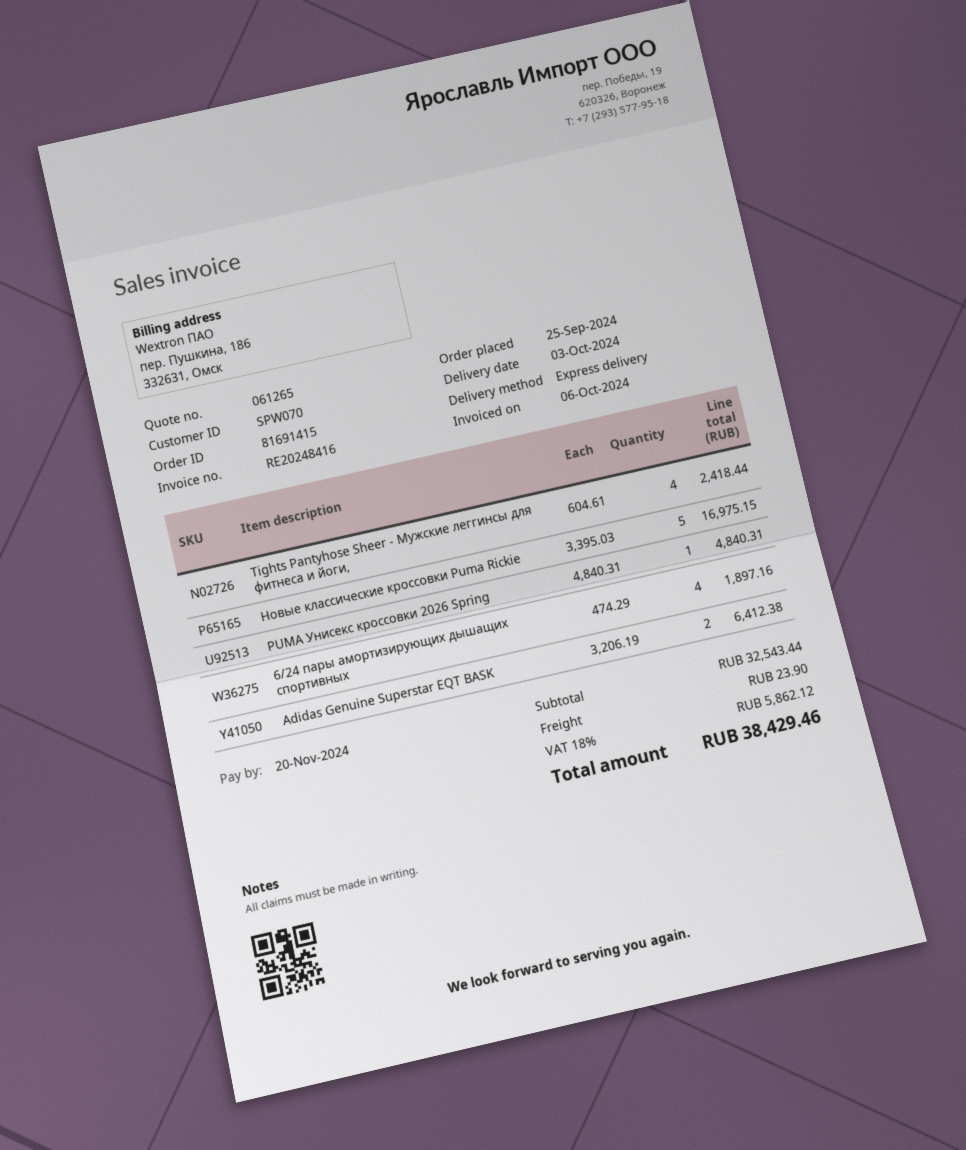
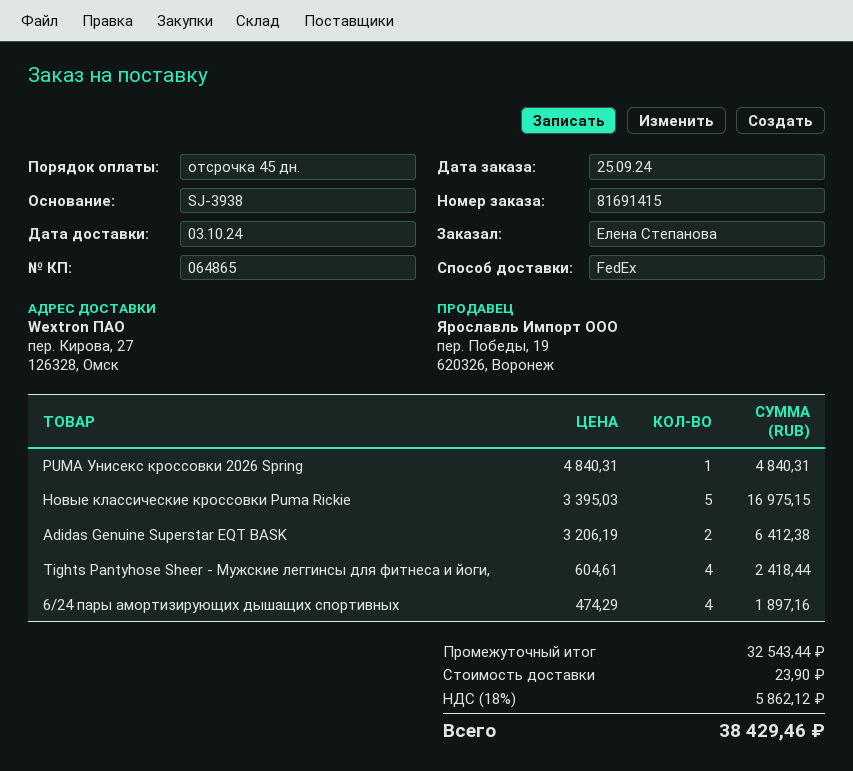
quote number: 061265 -> 064865
shipping method: express -> FedEx

